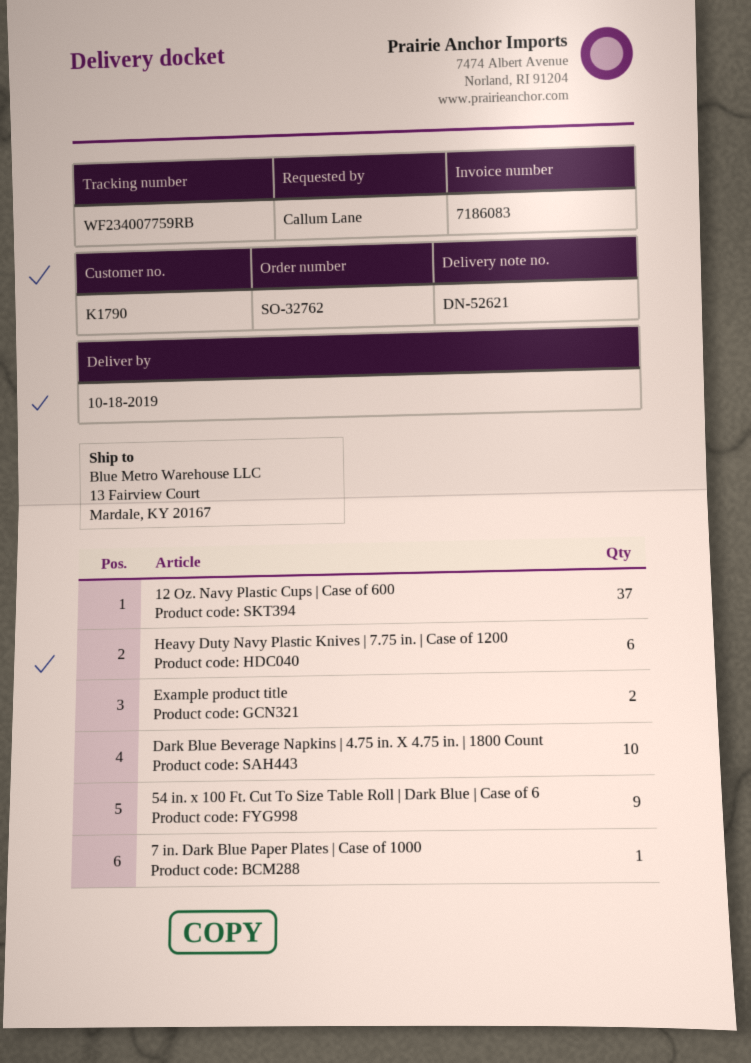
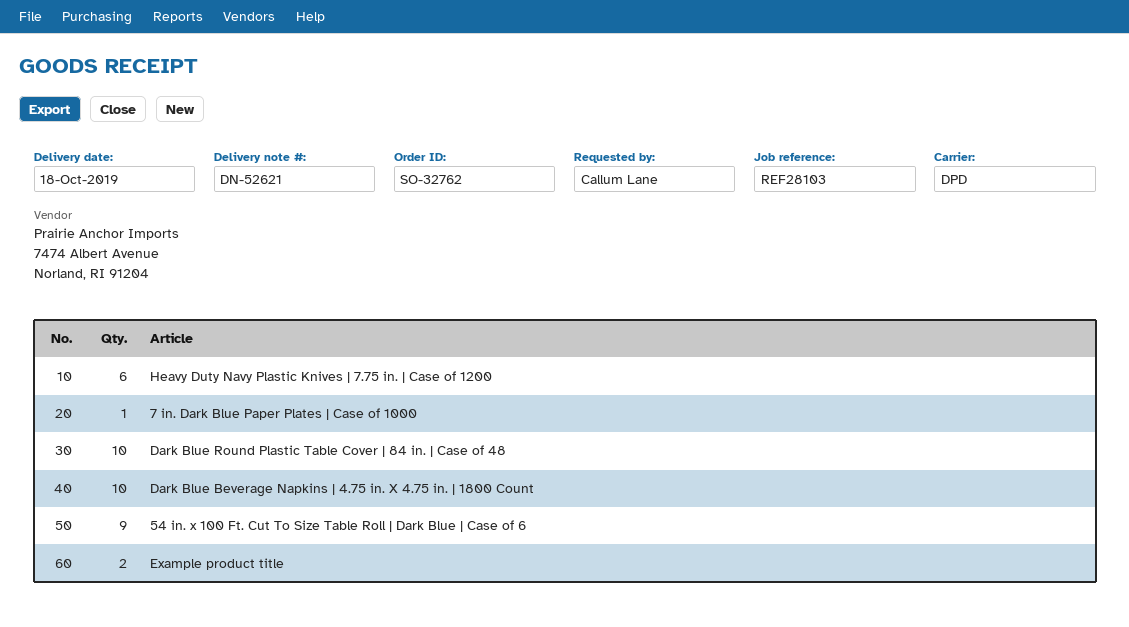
12 Oz. Navy Plastic Cups | Case of 600: 37 -> none
Dark Blue Round Plastic Table Cover | 84 in. | Case of 48: none -> 10

